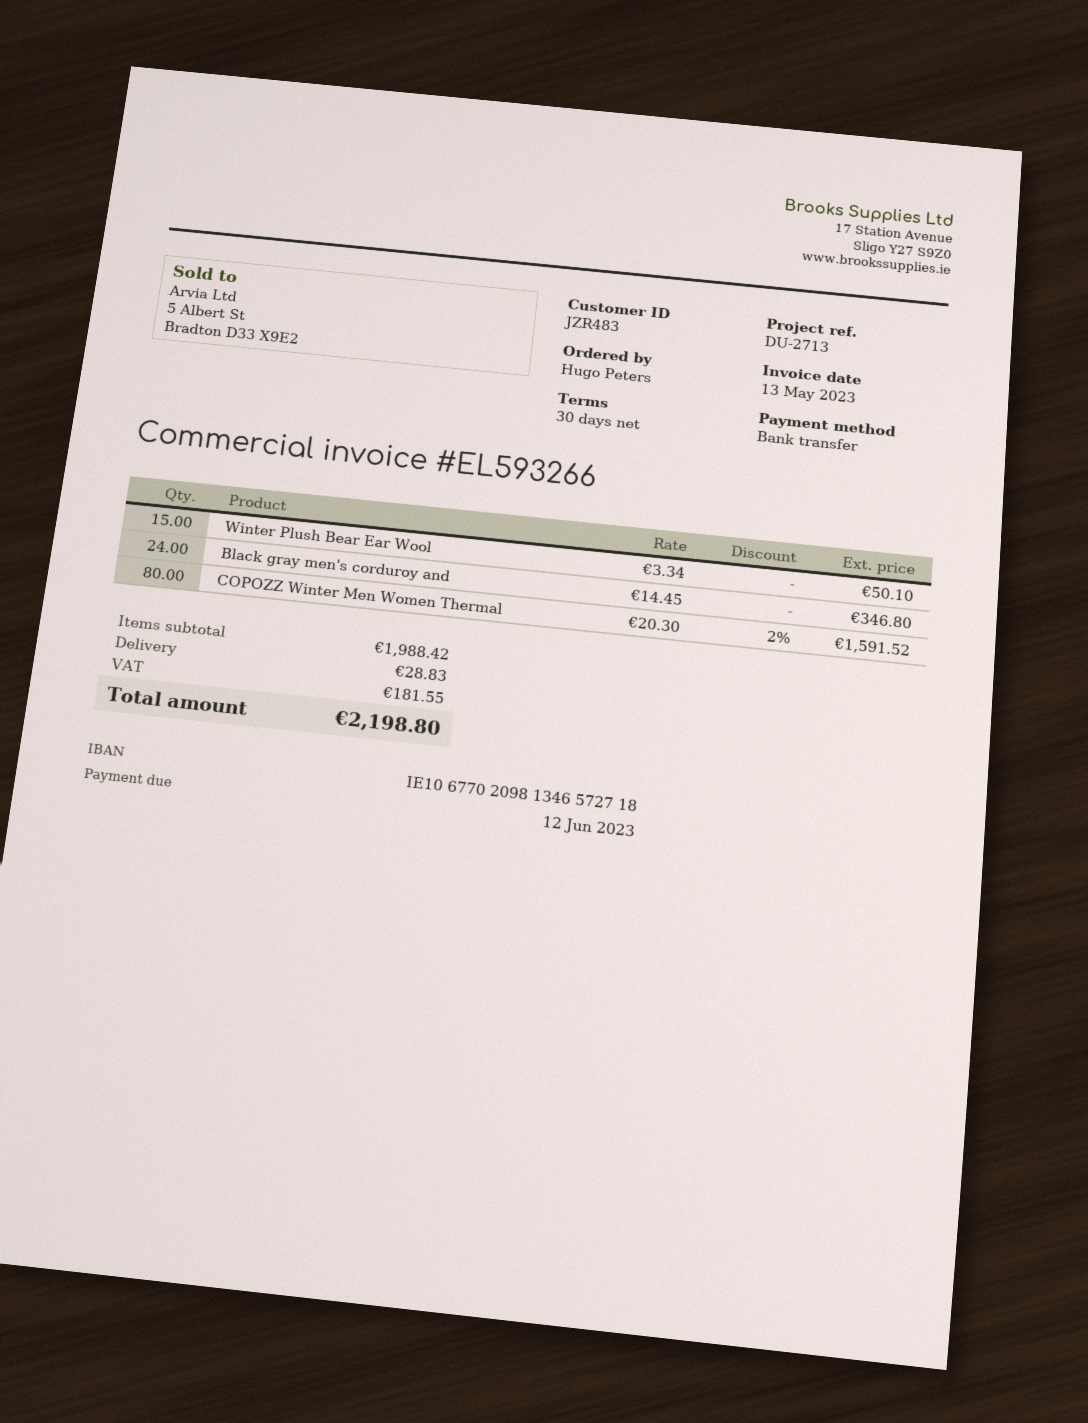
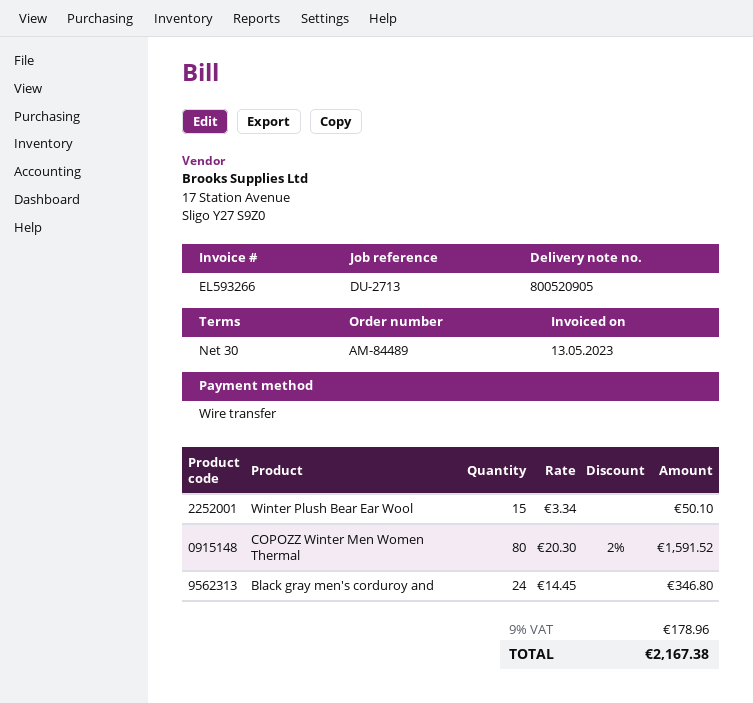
shipping: 28.83 -> none
tax: 181.55 -> 178.96
total: 2198.80 -> 2167.38

